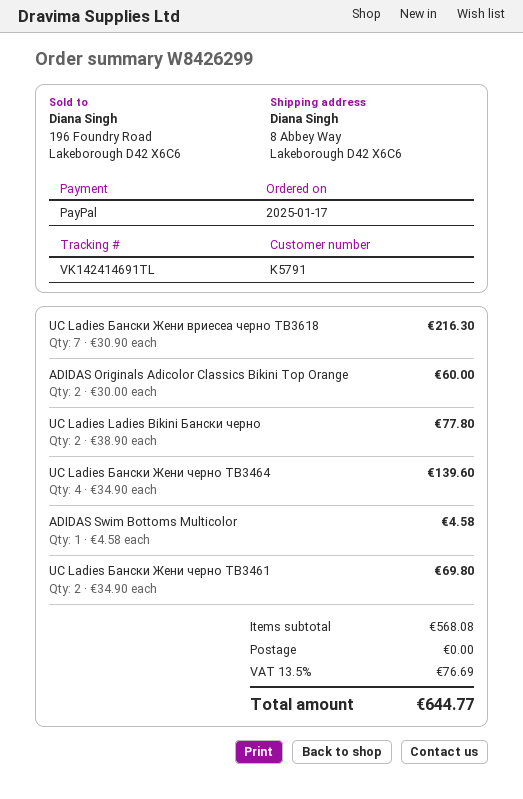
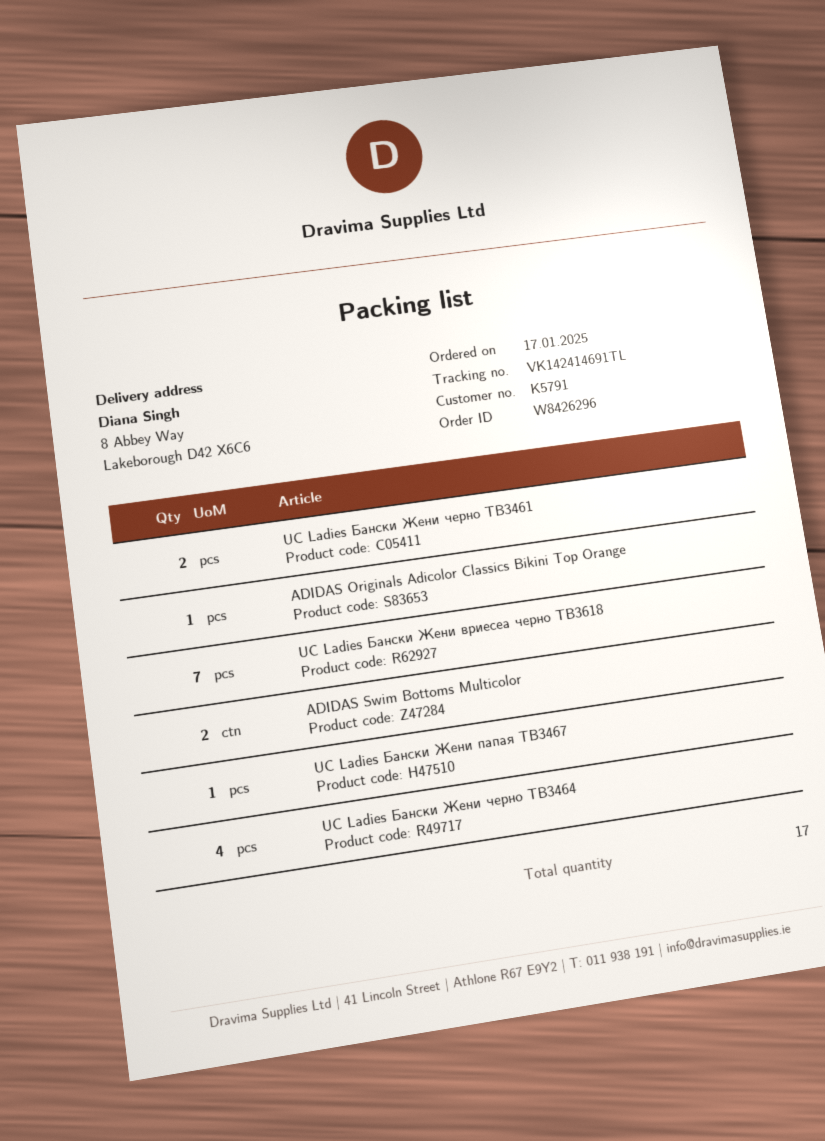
order number: W8426299 -> W8426296
ADIDAS Originals Adicolor Classics Bikini Top Orange: 2 -> 1
UC Ladies Ladies Bikini Бански черно: 2 -> none
ADIDAS Swim Bottoms Multicolor: 1 -> 2
UC Ladies Бански Жени папая TB3467: none -> 1

